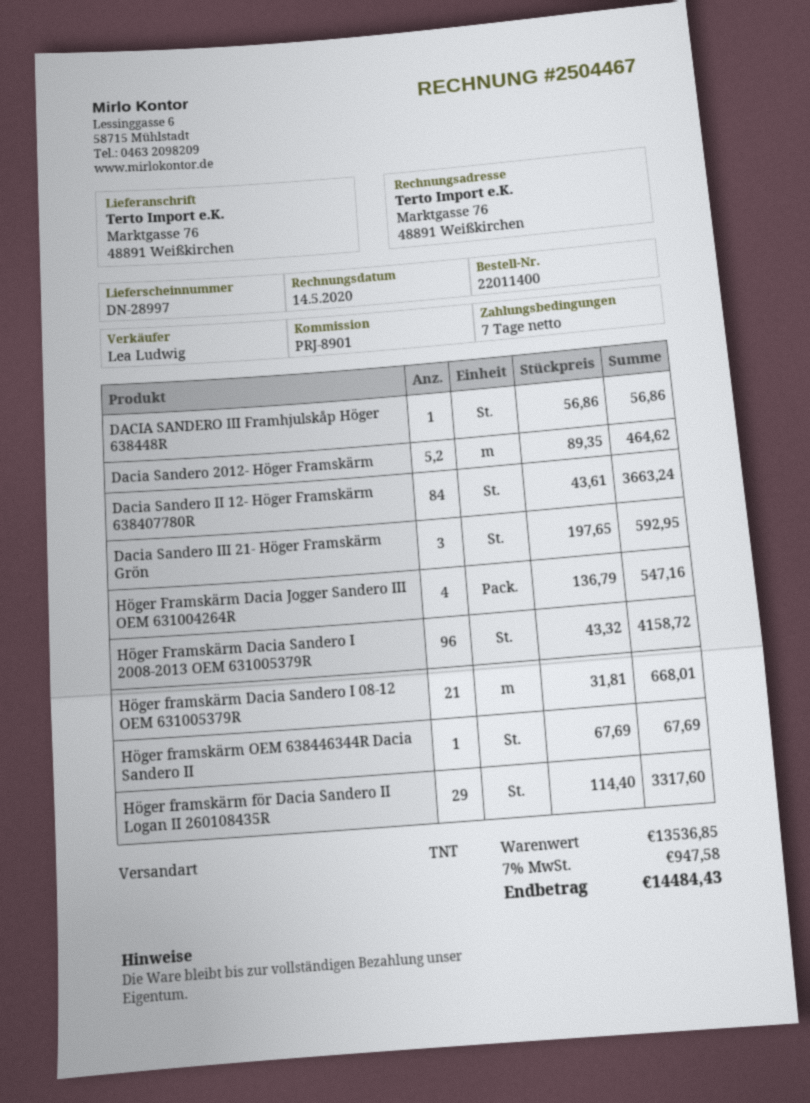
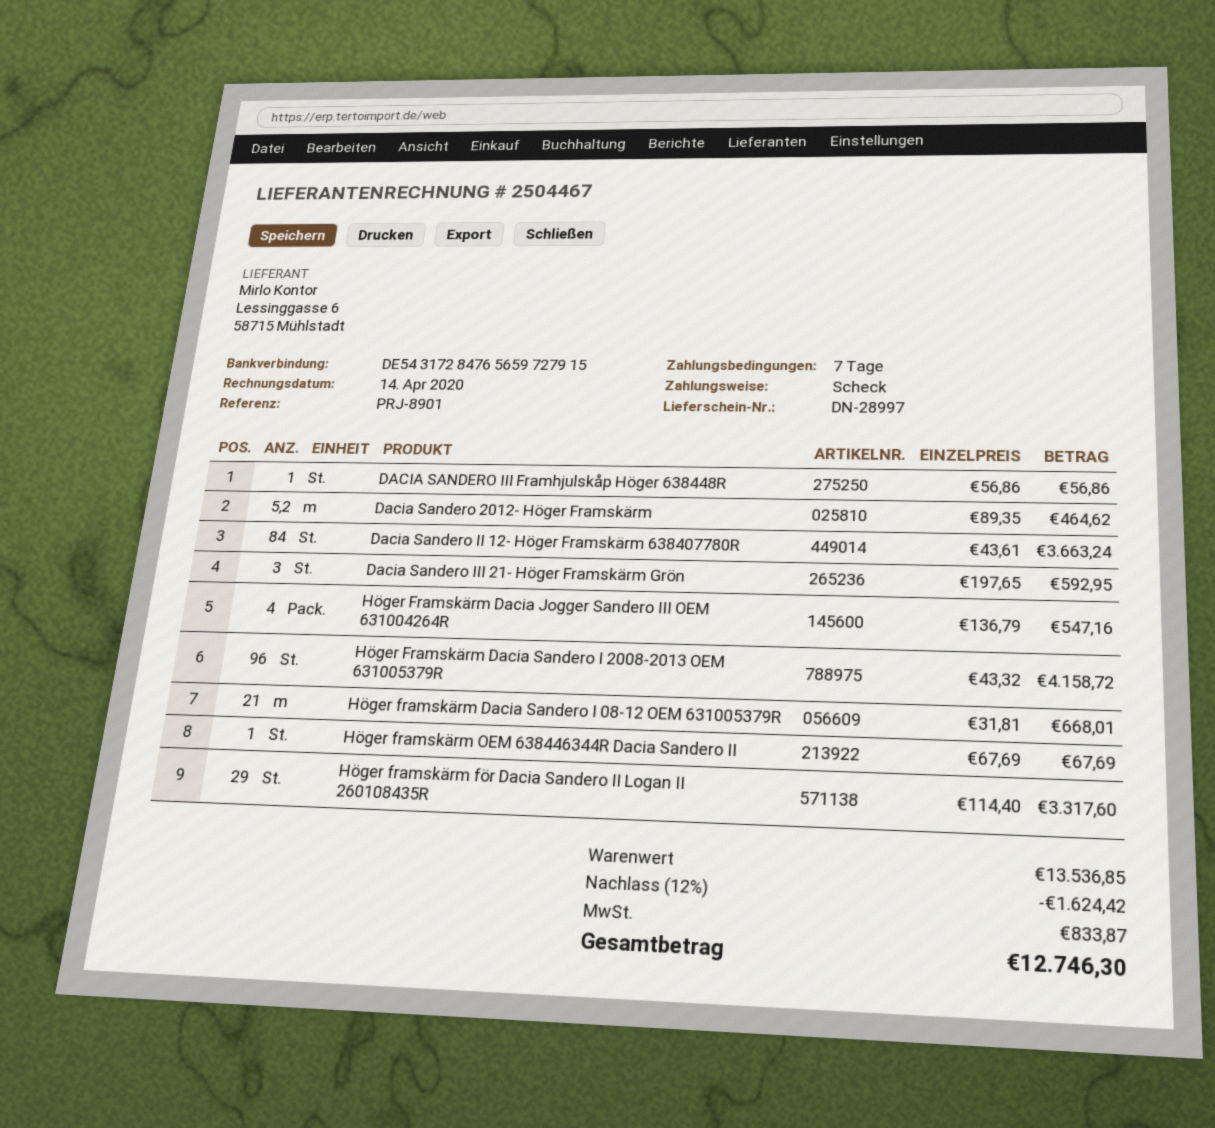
invoice date: 2020-05-14 -> 2020-04-14
discount: none -> 12% = 1624.42
tax: 947.58 -> 833.87
total: 14484.43 -> 12746.30

